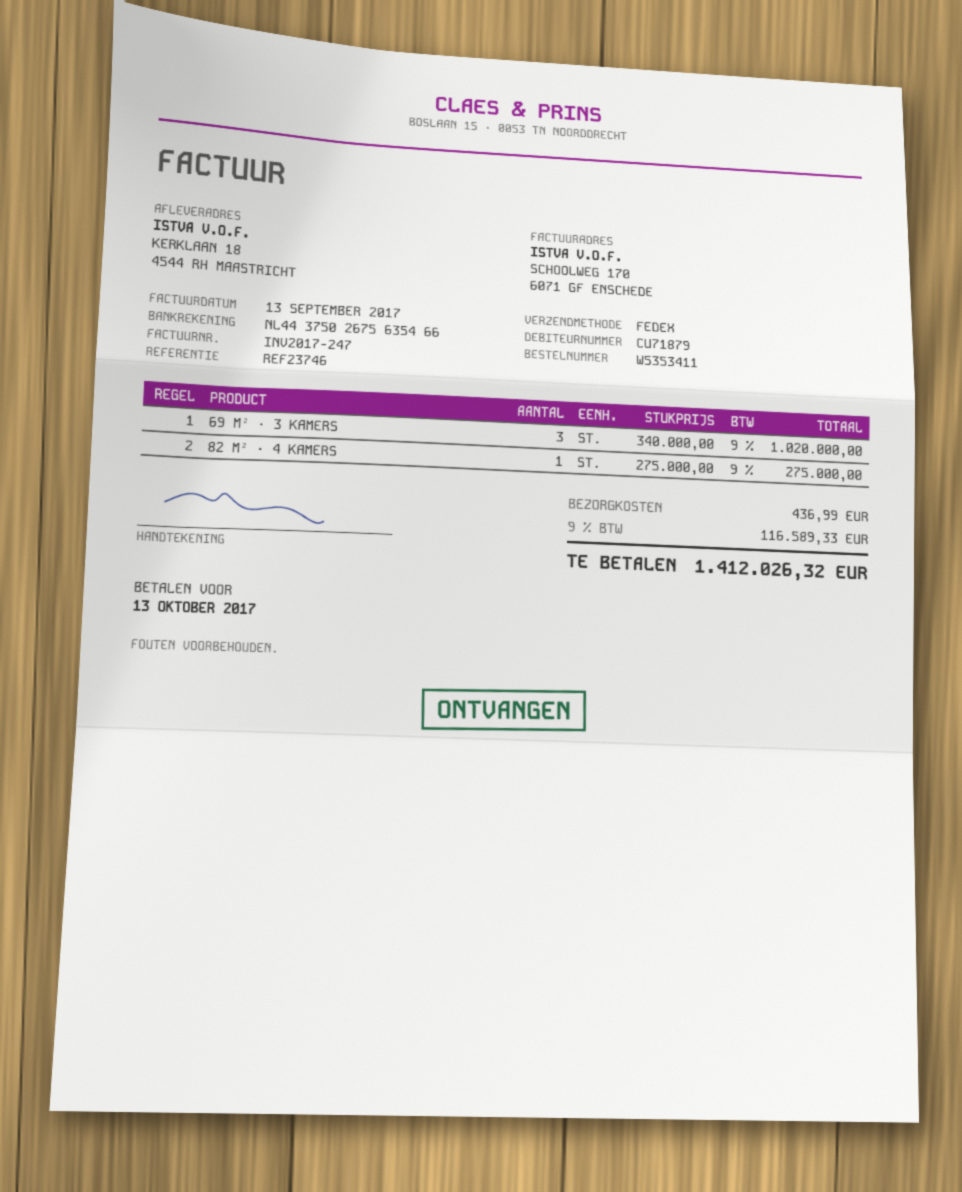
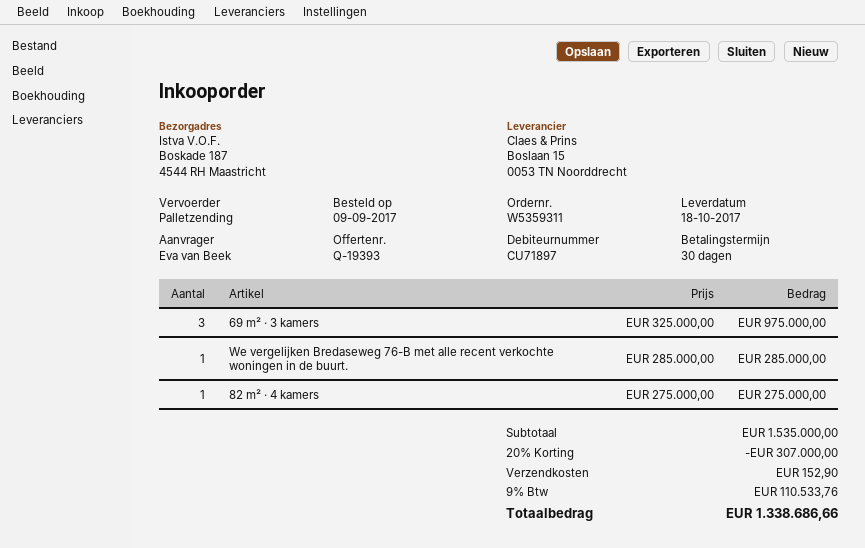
order number: W5353411 -> W5359311
customer number: CU71879 -> CU71897
shipping method: FedEx -> pallet freight
ship to: KERKLAAN 18, 4544 RH MAASTRICHT -> Boskade 187, 4544 RH Maastricht
69 M² · 3 KAMERS: 3 x 340000.00 = 1020000.00 -> 3 x 325000.00 = 975000.00
We vergelijken Bredaseweg 76-B met alle recent verkochte woningen in de buurt.: none -> 1 x 285000.00 = 285000.00
discount: none -> 20% = 307000.00
shipping: 436.99 -> 152.90
tax: 9% = 116589.33 -> 9% = 110533.76
total: 1412026.32 -> 1338686.66

